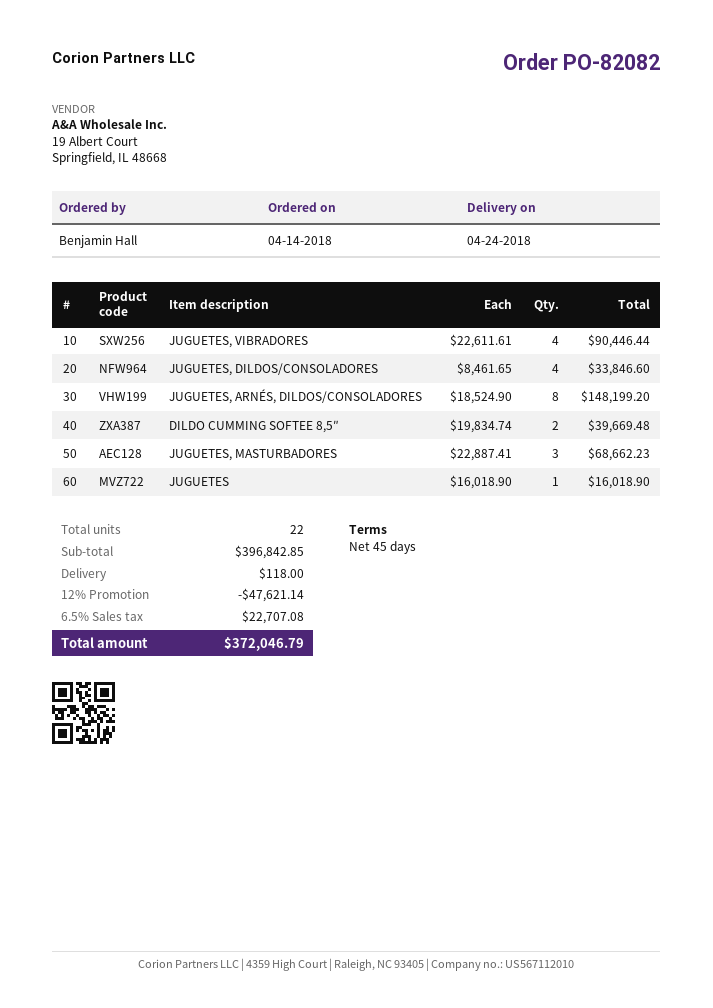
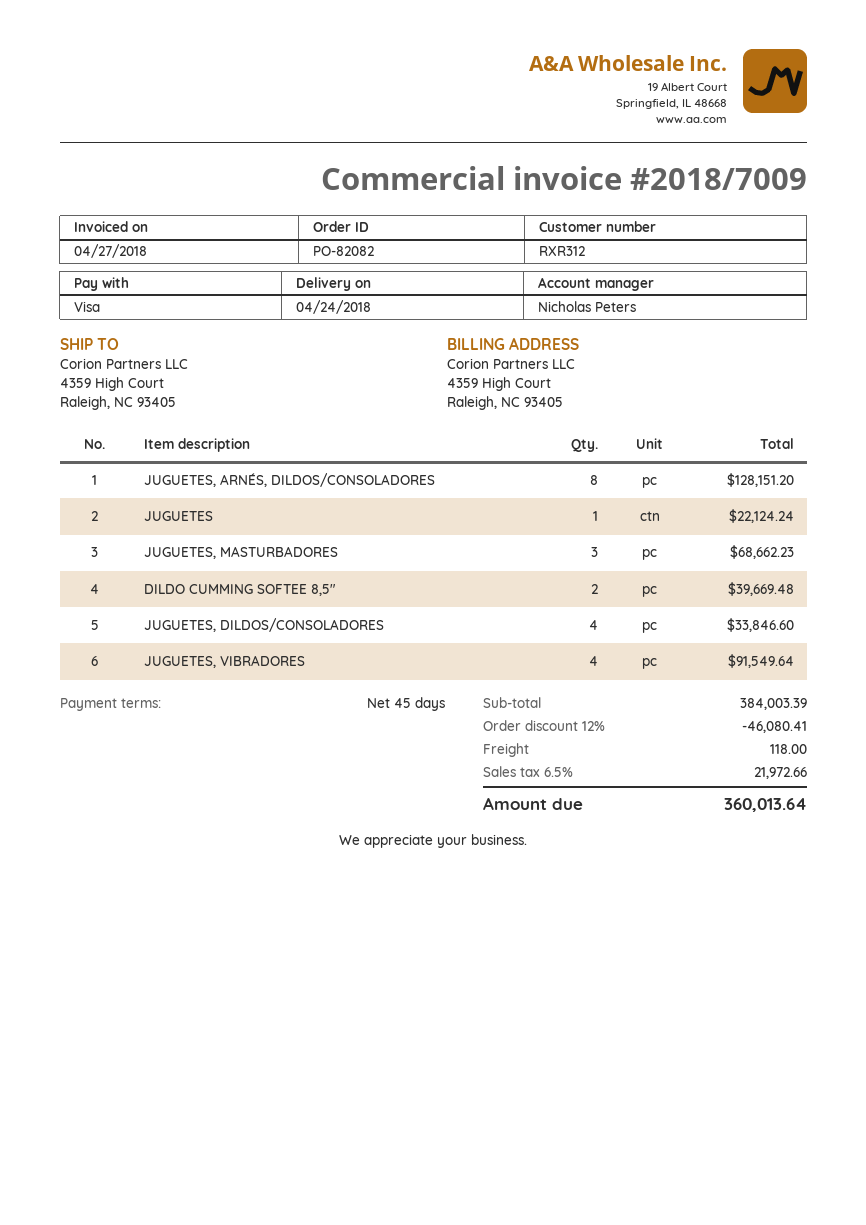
JUGUETES, VIBRADORES: 4 for 90446.44 -> 4 for 91549.64
JUGUETES, ARNÉS, DILDOS/CONSOLADORES: 8 for 148199.20 -> 8 for 128151.20
JUGUETES: 1 for 16018.90 -> 1 for 22124.24
subtotal: 396842.85 -> 384003.39
discount: 12% = 47621.14 -> 12% = 46080.41
tax: 6.5% = 22707.08 -> 6.5% = 21972.66
total: 372046.79 -> 360013.64

